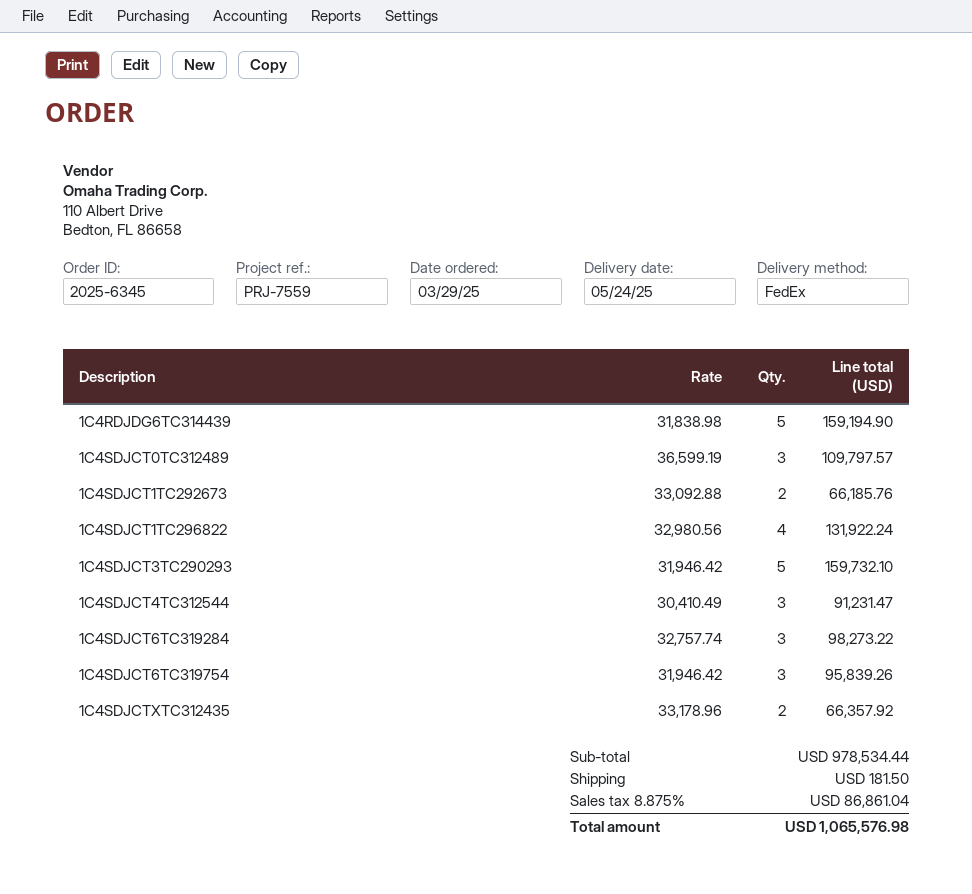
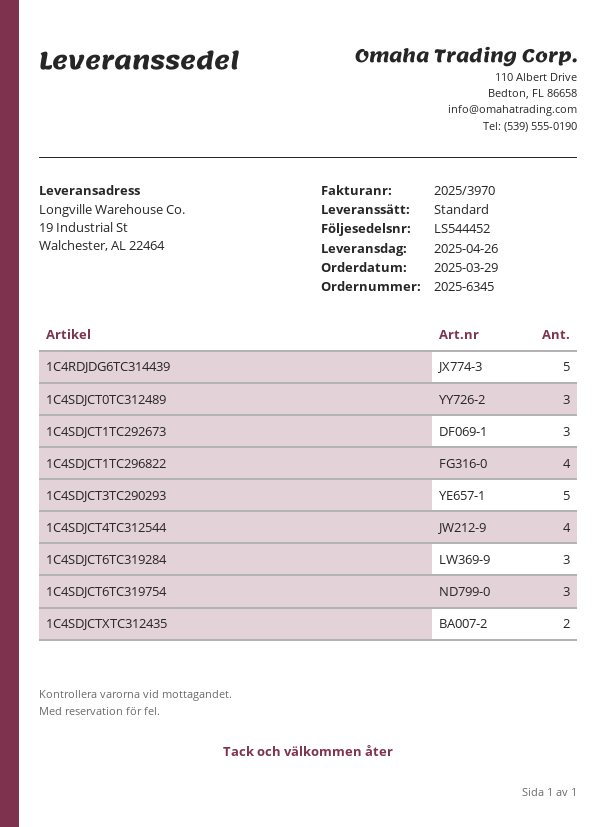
delivery date: 2025-05-24 -> 2025-04-26
shipping method: FedEx -> standard
1C4SDJCT1TC292673: 2 -> 3
1C4SDJCT4TC312544: 3 -> 4

